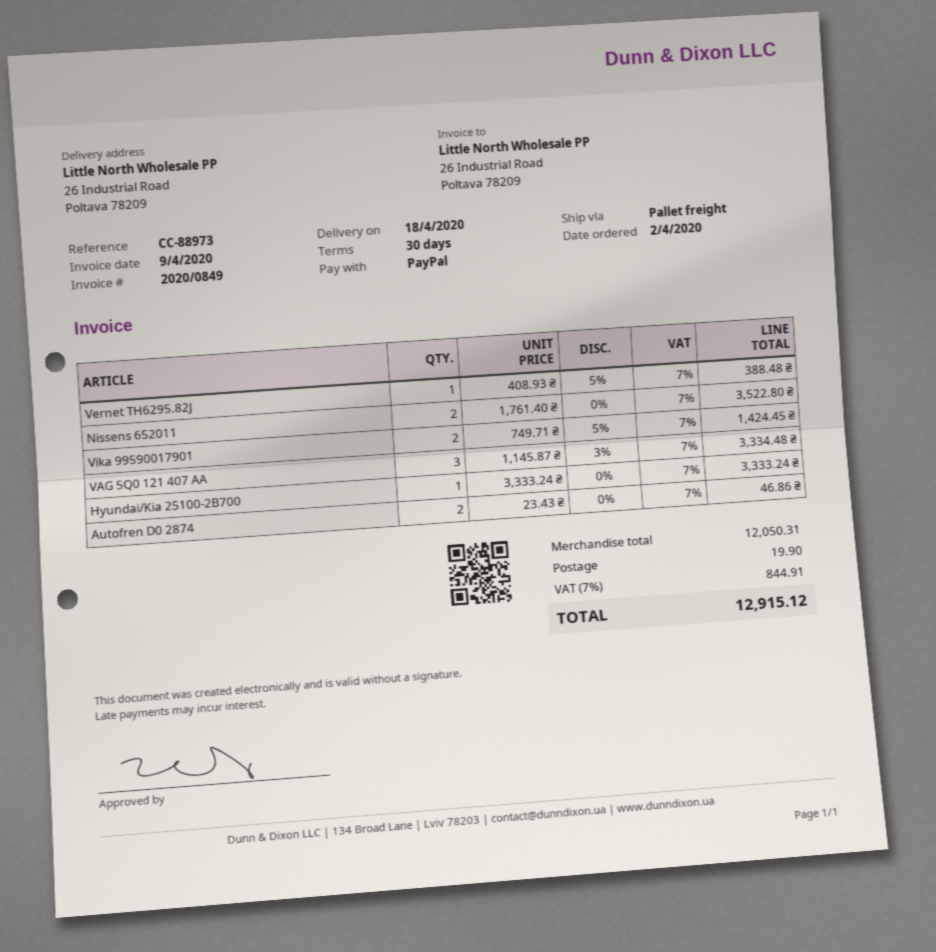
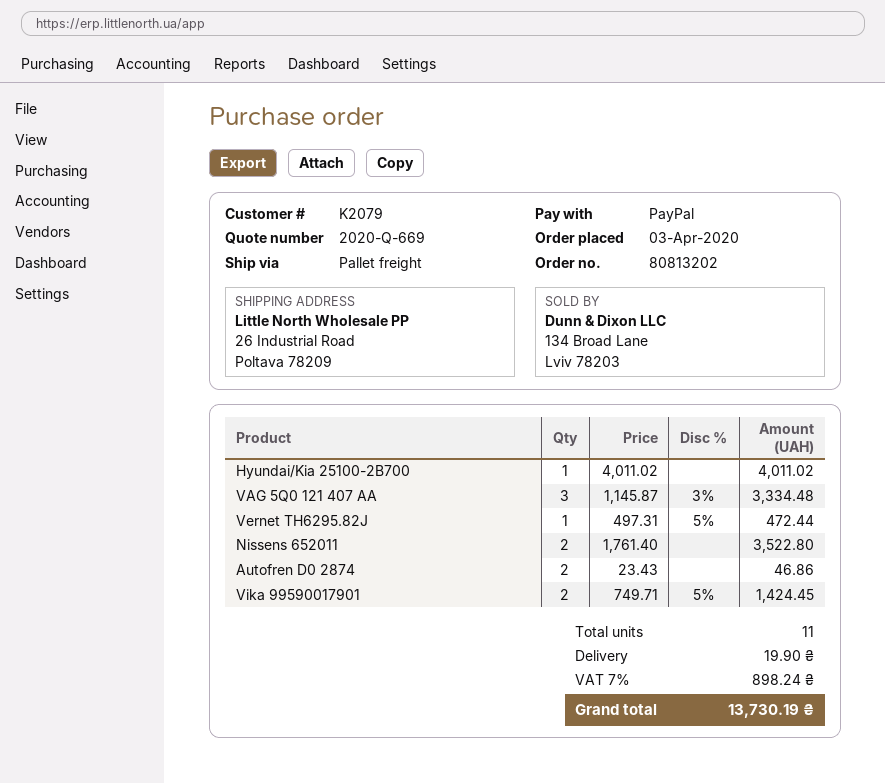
order date: 2020-04-02 -> 2020-04-03
Vernet TH6295.82J: 1 x 408.93 - 5% = 388.48 -> 1 x 497.31 - 5% = 472.44
Hyundai/Kia 25100-2B700: 1 x 3333.24 = 3333.24 -> 1 x 4011.02 = 4011.02
tax: 7% = 844.91 -> 7% = 898.24
total: 12915.12 -> 13730.19

